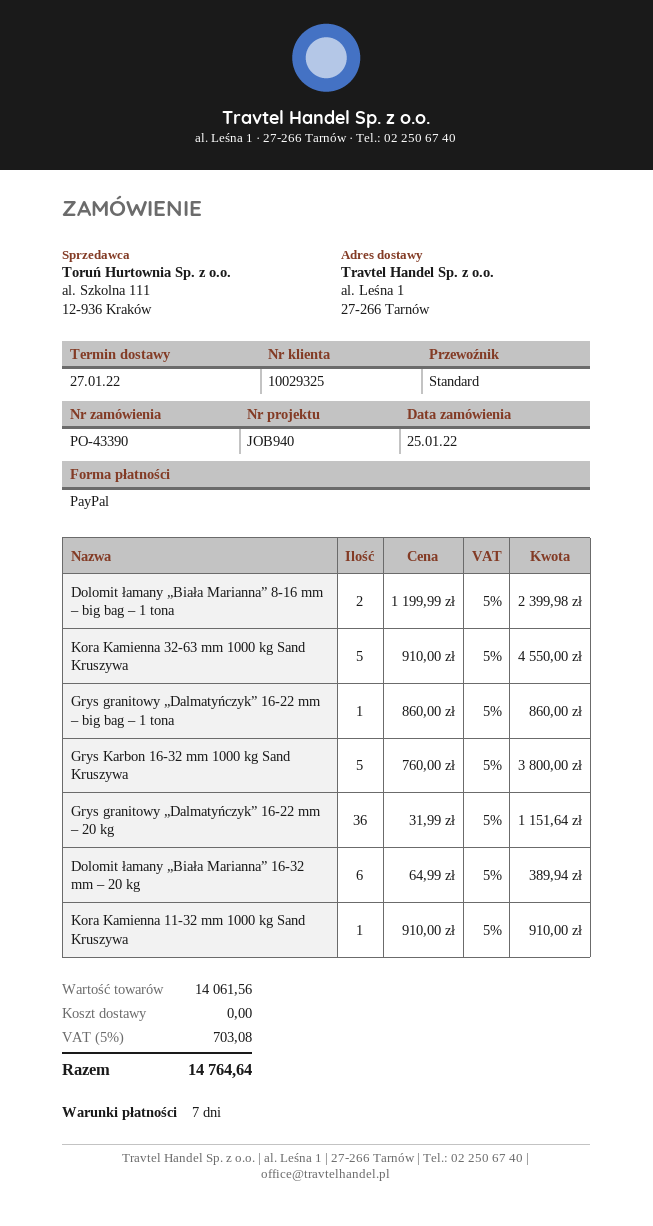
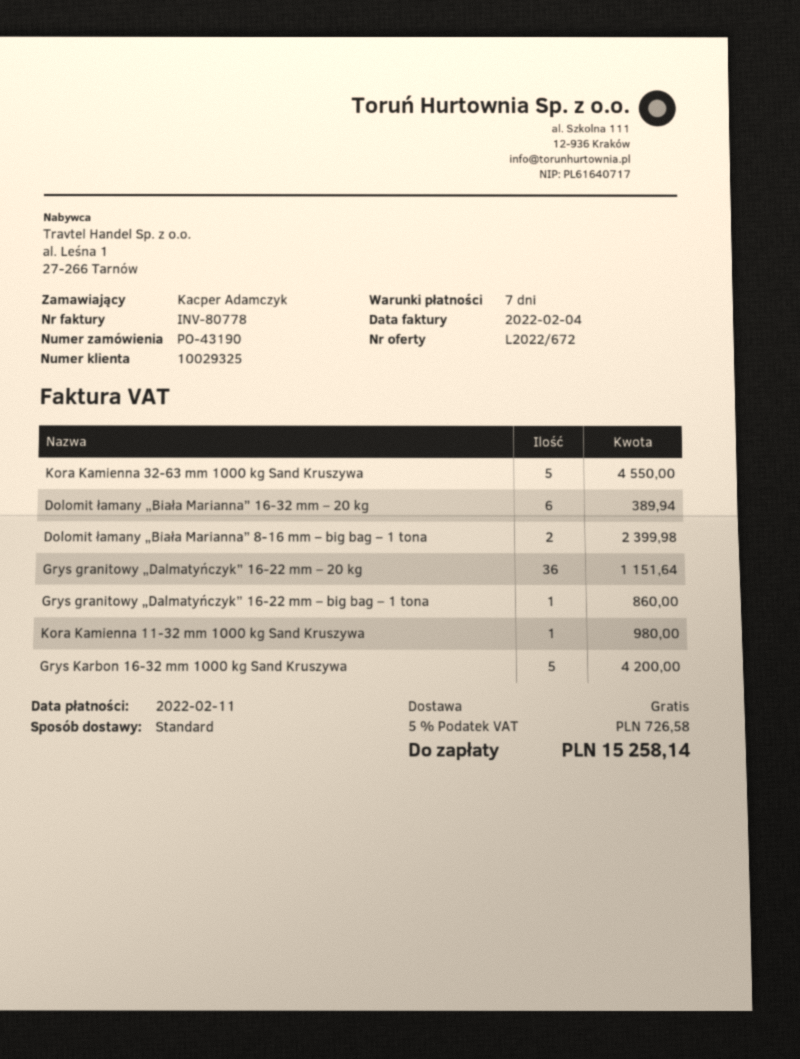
order number: PO-43390 -> PO-43190
Grys Karbon 16-32 mm 1000 kg Sand Kruszywa: 5 for 3800.00 -> 5 for 4200.00
Kora Kamienna 11-32 mm 1000 kg Sand Kruszywa: 1 for 910.00 -> 1 for 980.00
tax: 5% = 703.08 -> 5% = 726.58
total: 14764.64 -> 15258.14

